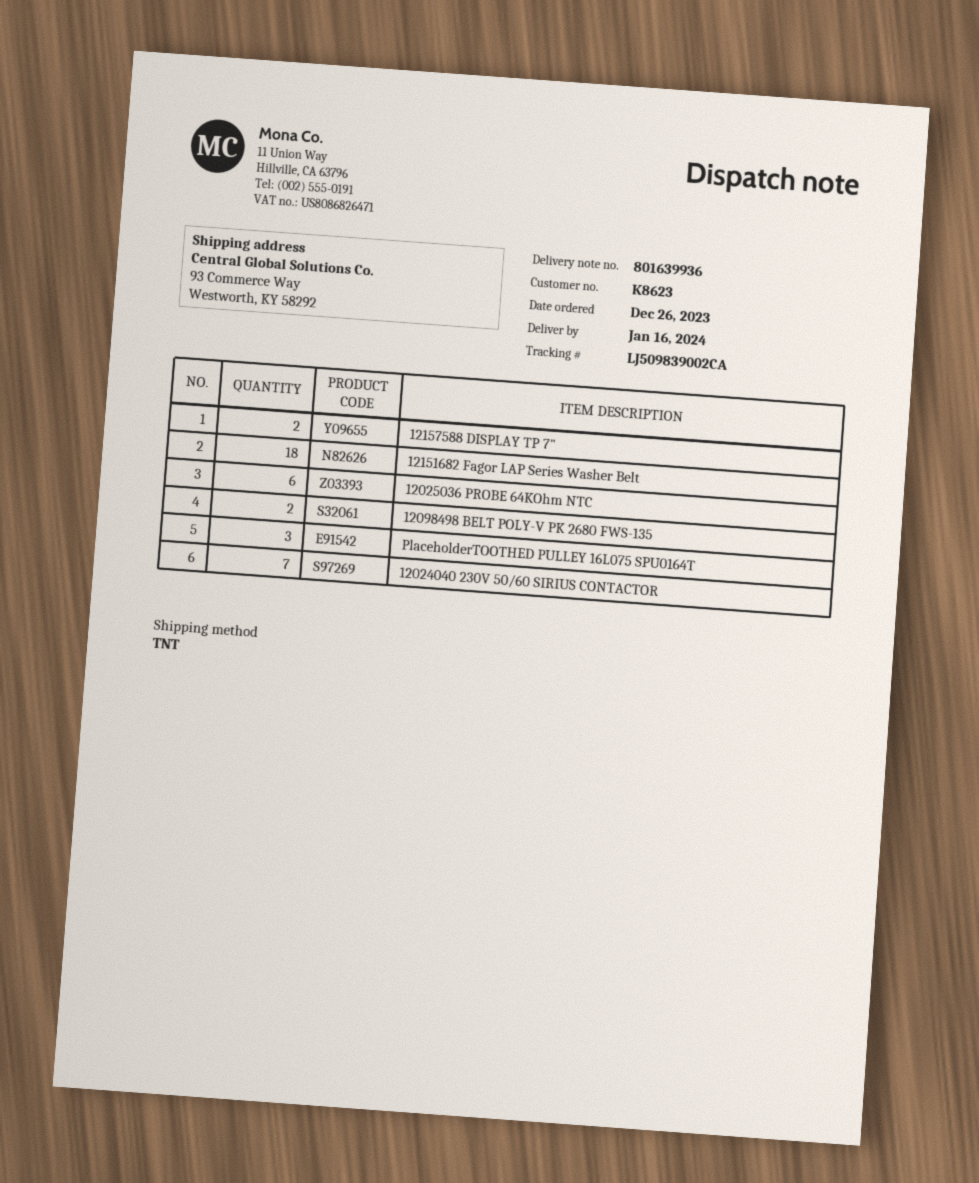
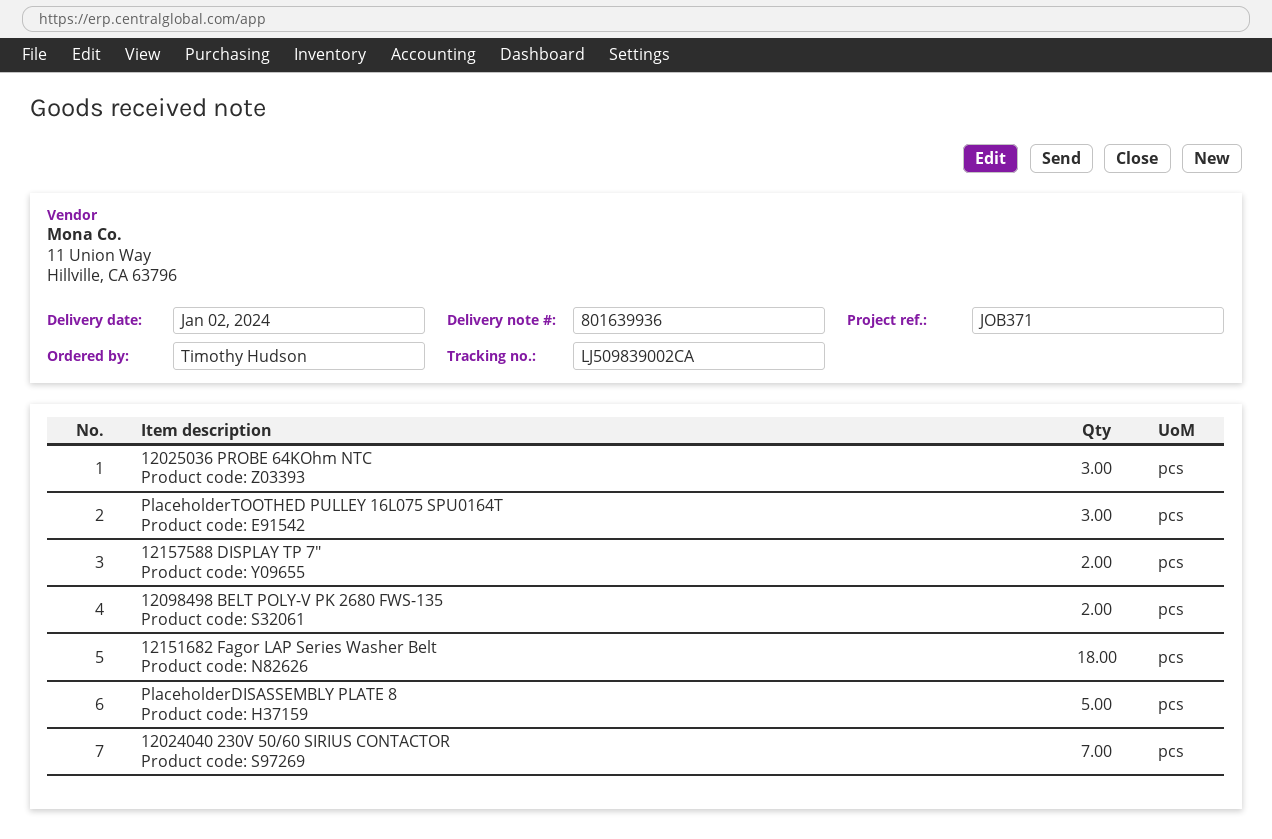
delivery date: 2024-01-16 -> 2024-01-02
12025036 PROBE 64KOhm NTC: 6 -> 3
PlaceholderDISASSEMBLY PLATE 8: none -> 5

